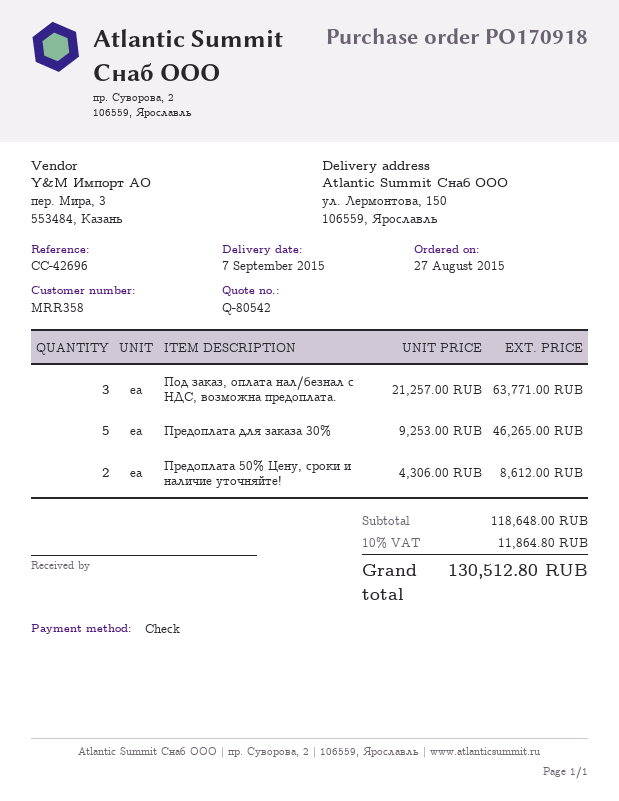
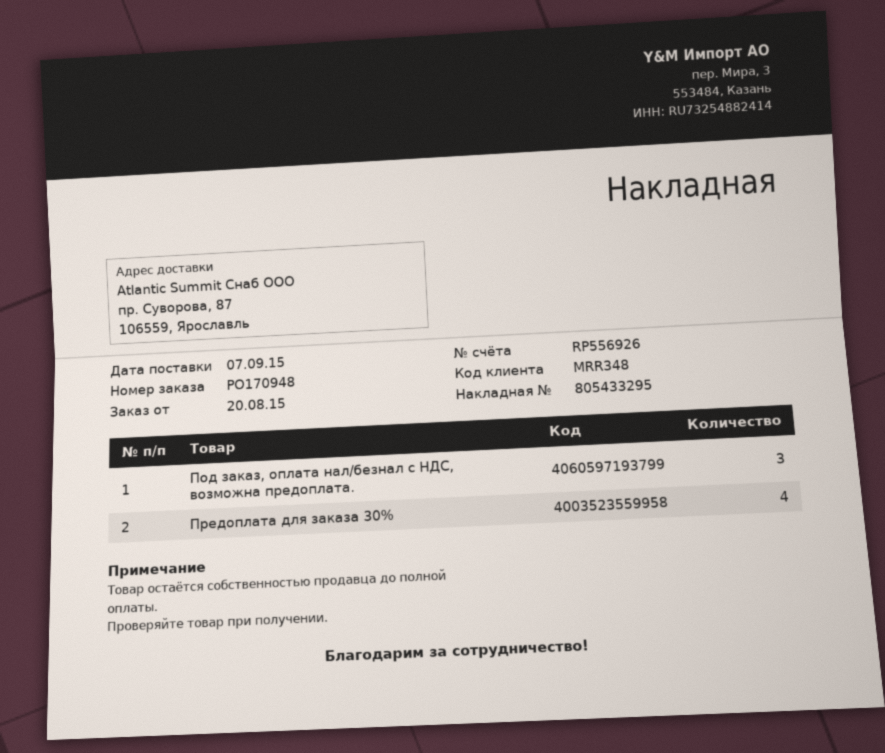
order number: PO170918 -> PO170948
order date: 2015-08-27 -> 2015-08-20
customer number: MRR358 -> MRR348
ship to: ул. Лермонтова, 150, 106559, Ярославль -> пр. Суворова, 87, 106559, Ярославль
Предоплата для заказа 30%: 5 -> 4
Предоплата 50% Цену, сроки и наличие уточняйте!: 2 -> none

